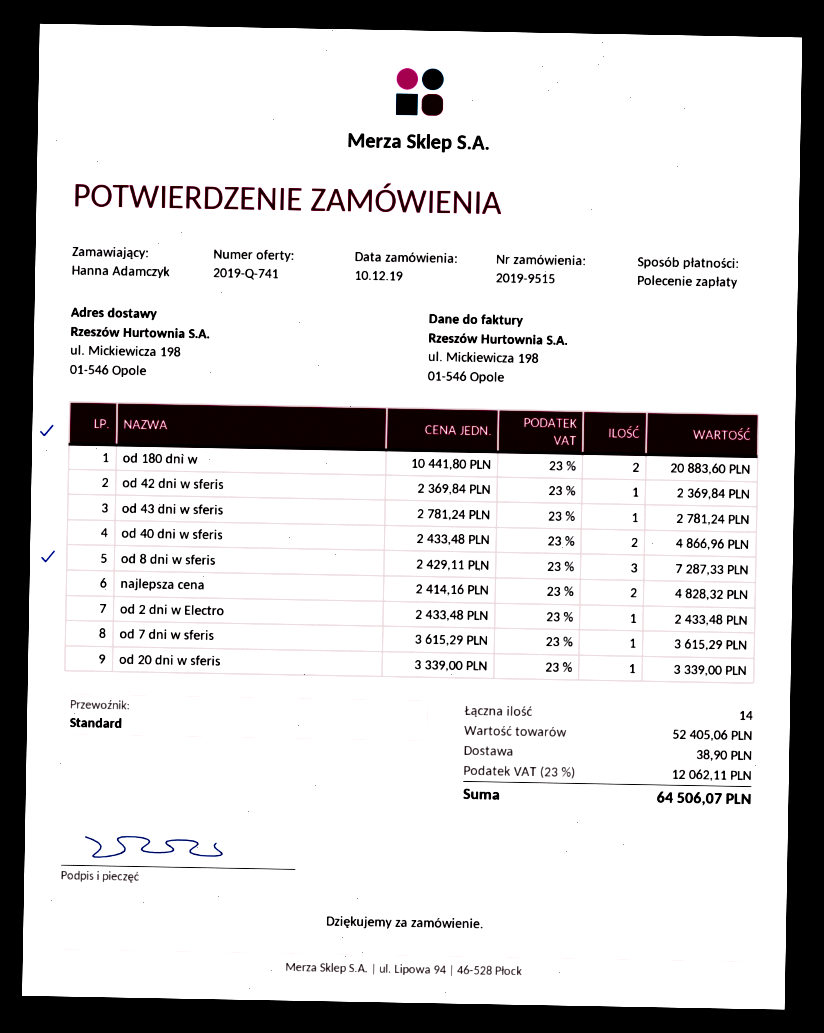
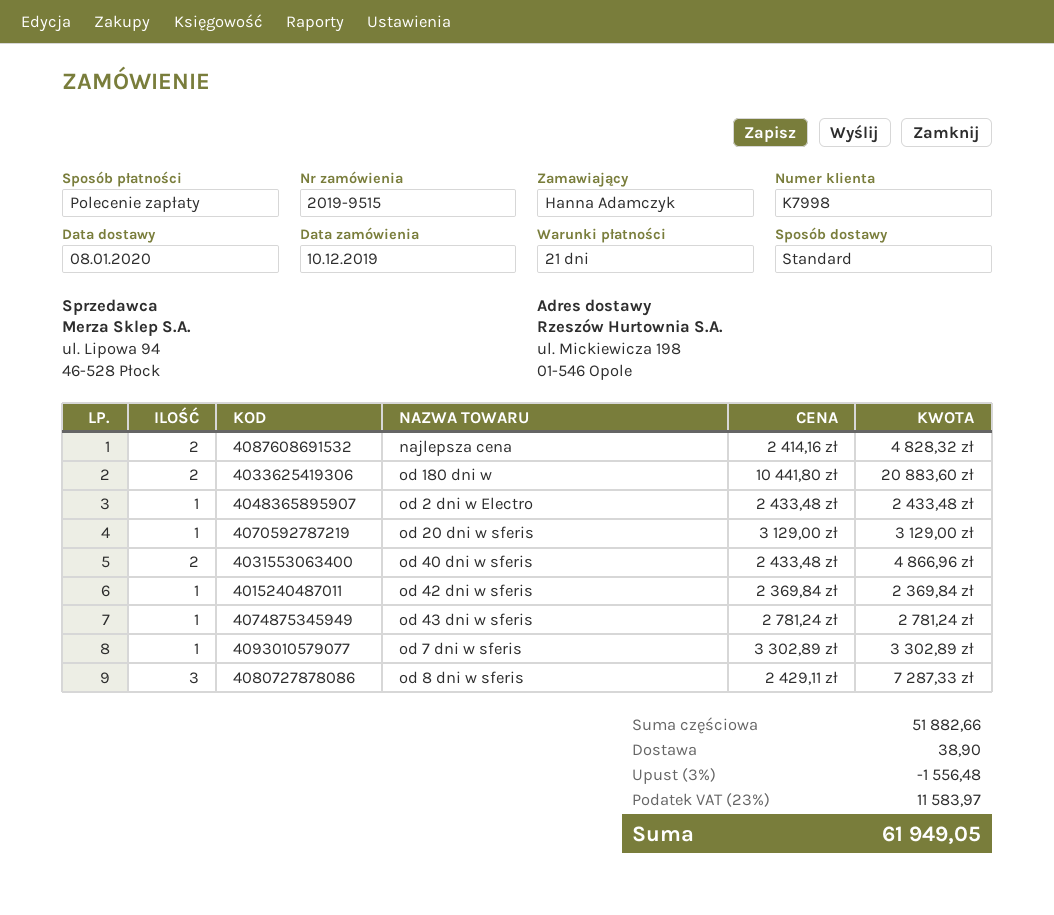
od 7 dni w sferis: 1 x 3615.29 = 3615.29 -> 1 x 3302.89 = 3302.89
od 20 dni w sferis: 1 x 3339.00 = 3339.00 -> 1 x 3129.00 = 3129.00
subtotal: 52405.06 -> 51882.66
discount: none -> 3% = 1556.48
tax: 23% = 12062.11 -> 23% = 11583.97
total: 64506.07 -> 61949.05

